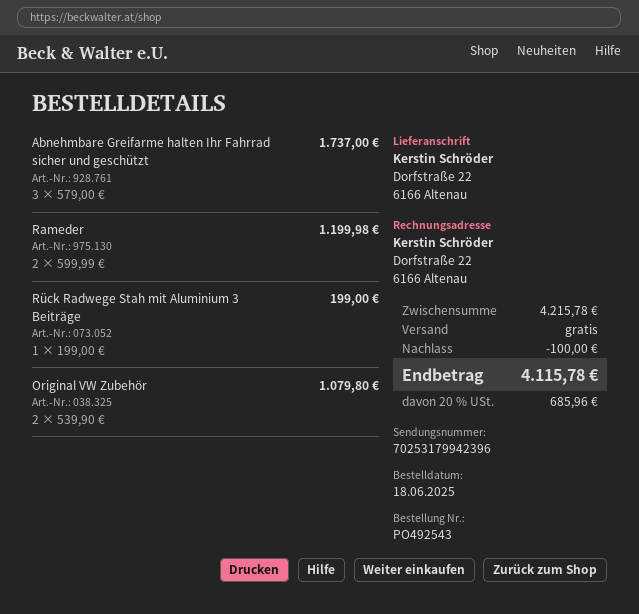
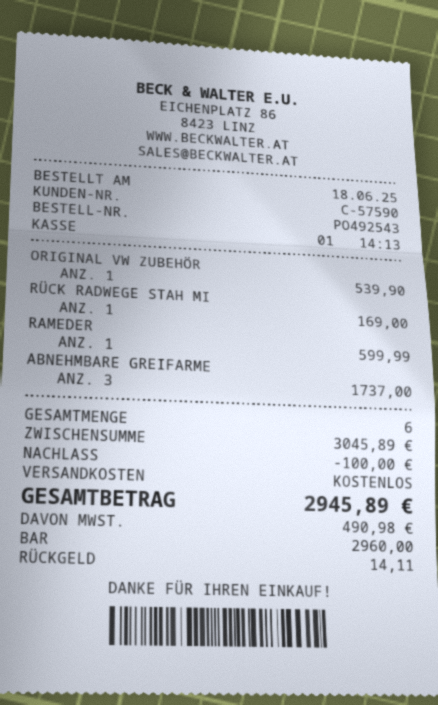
Rameder: 2 for 1199.98 -> 1 for 599.99
Rück Radwege Stah mit Aluminium 3 Beiträge: 1 for 199.00 -> 1 for 169.00
Original VW Zubehör: 2 for 1079.80 -> 1 for 539.90
subtotal: 4215.78 -> 3045.89
tax: 685.96 -> 490.98
total: 4115.78 -> 2945.89

